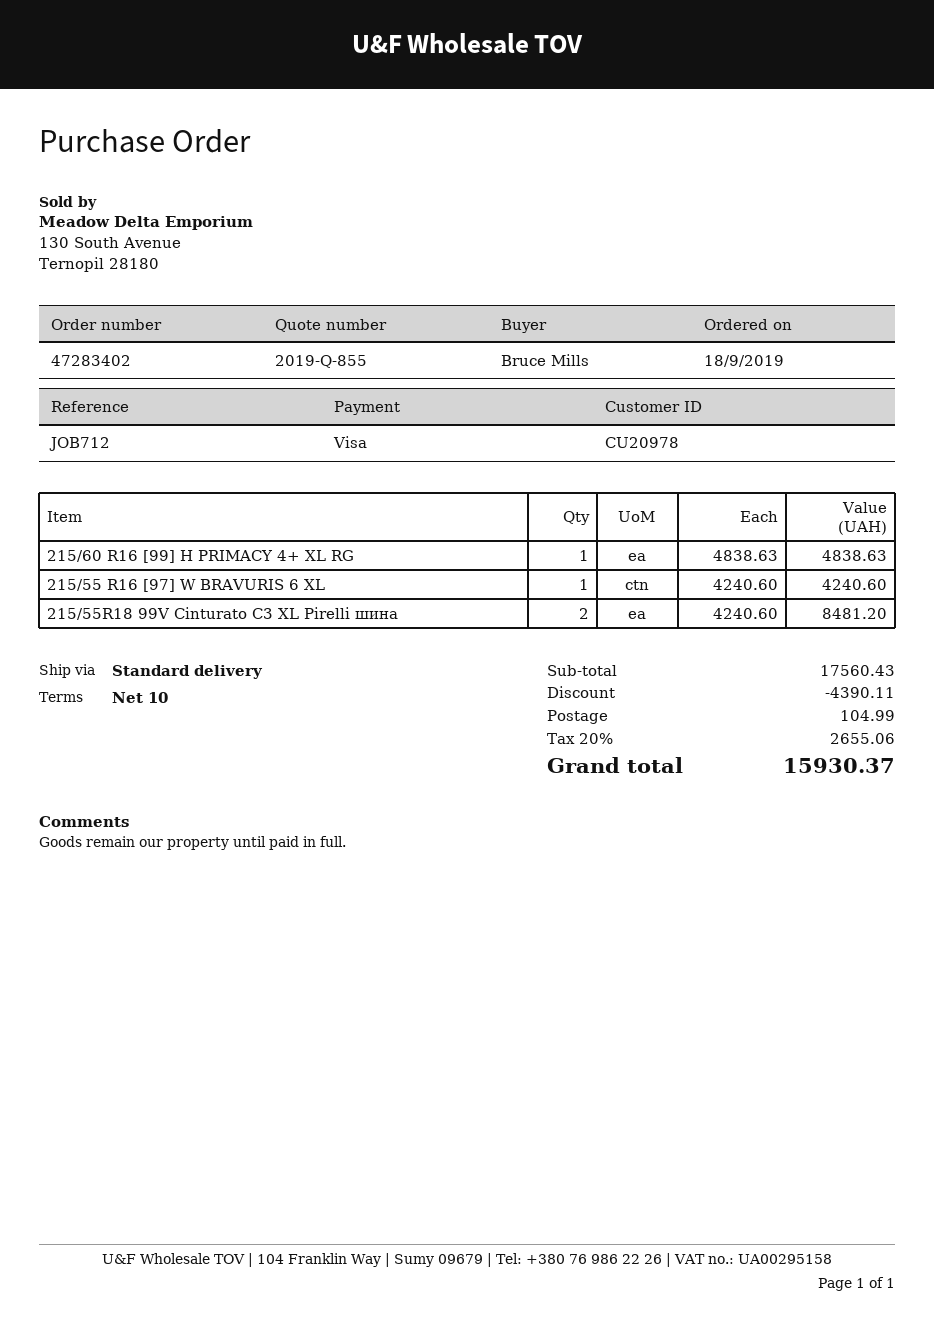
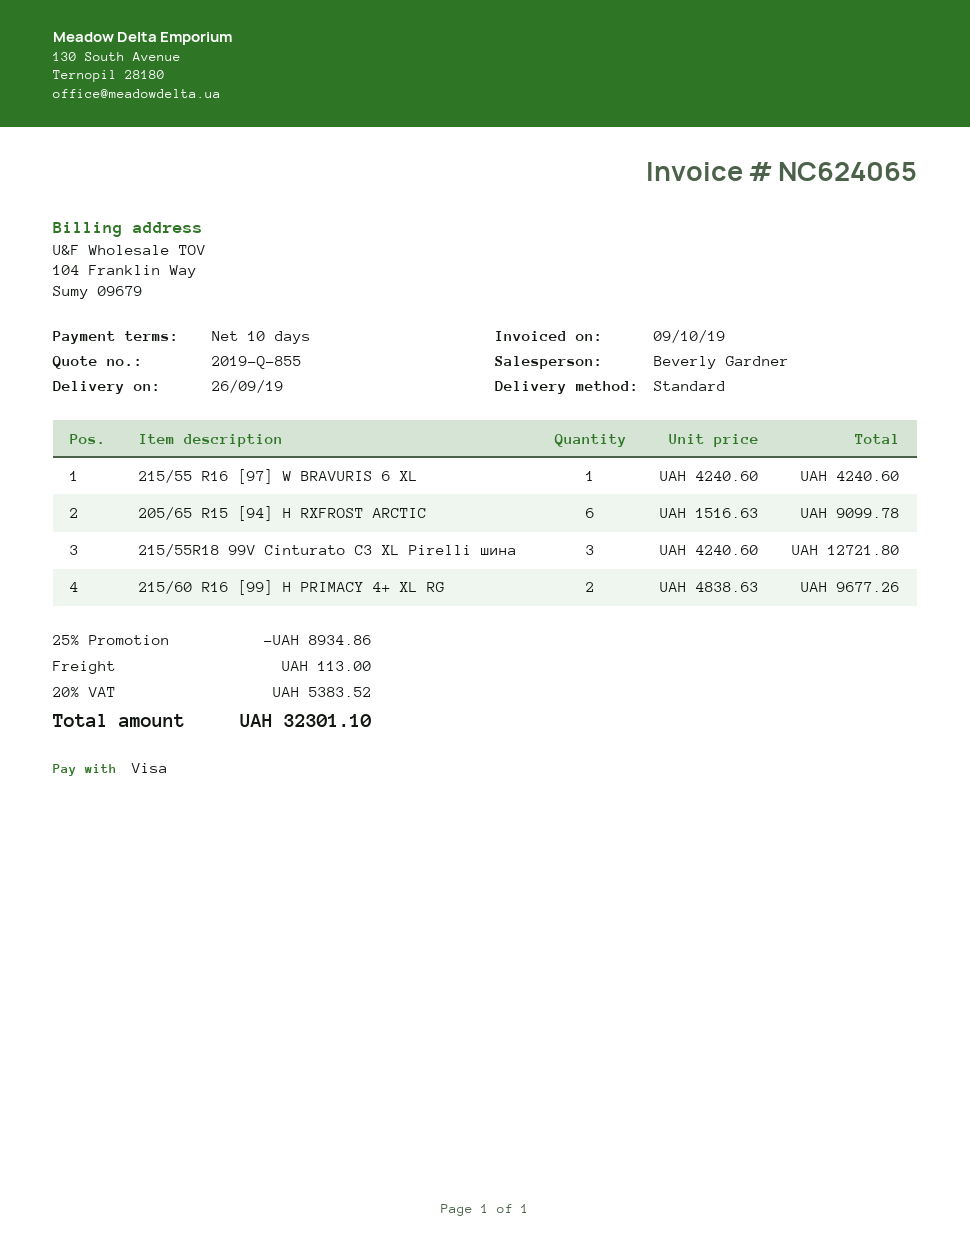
215/60 R16 [99] H PRIMACY 4+ XL RG: 1 x 4838.63 = 4838.63 -> 2 x 4838.63 = 9677.26
215/55R18 99V Cinturato C3 XL Pirelli шина: 2 x 4240.60 = 8481.20 -> 3 x 4240.60 = 12721.80
205/65 R15 [94] H RXFROST ARCTIC: none -> 6 x 1516.63 = 9099.78
discount: 4390.11 -> 8934.86
shipping: 104.99 -> 113.00
tax: 20% = 2655.06 -> 20% = 5383.52
total: 15930.37 -> 32301.10

